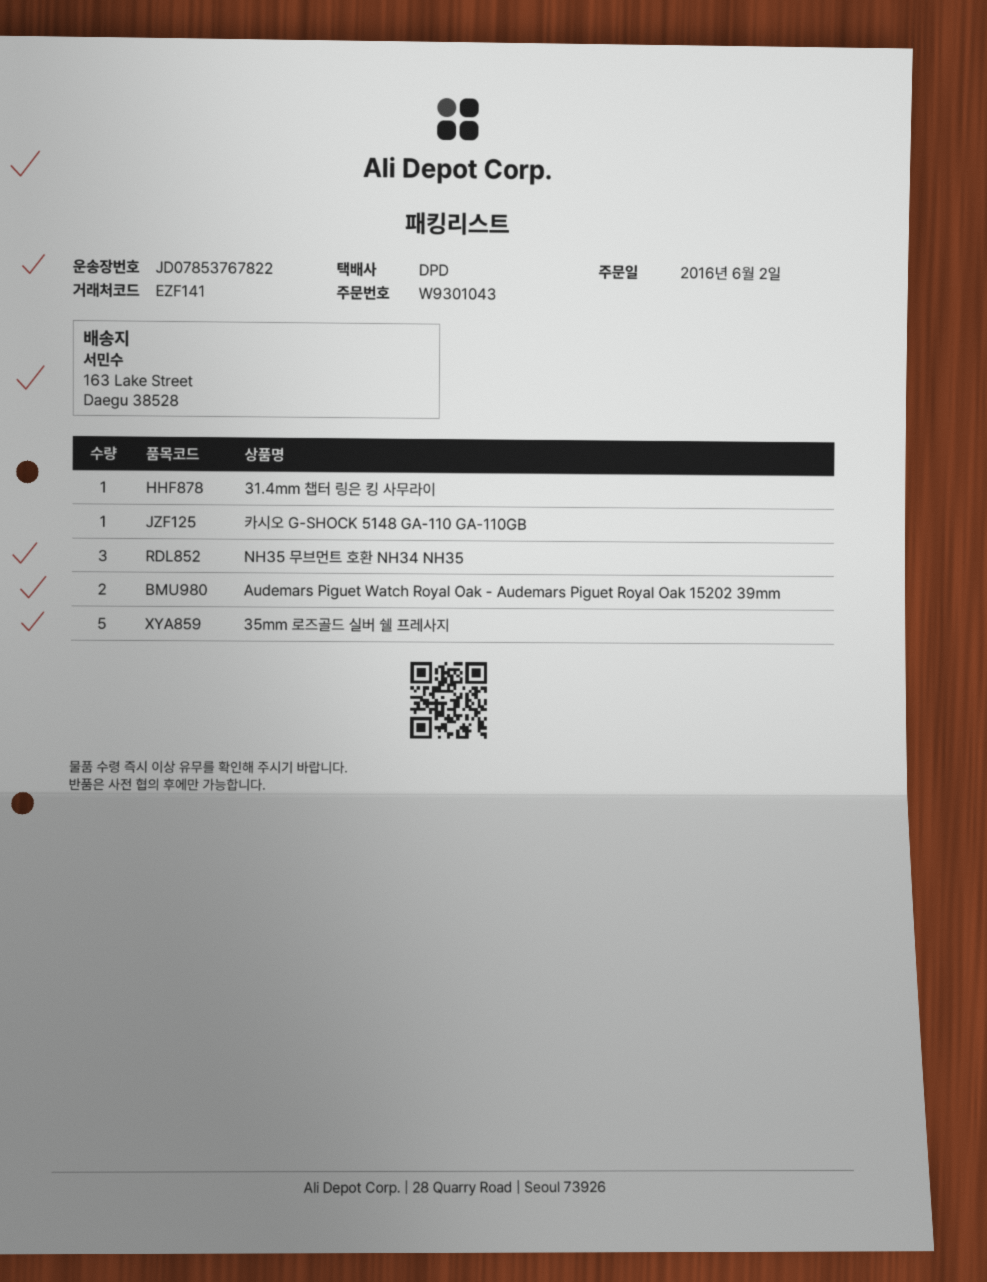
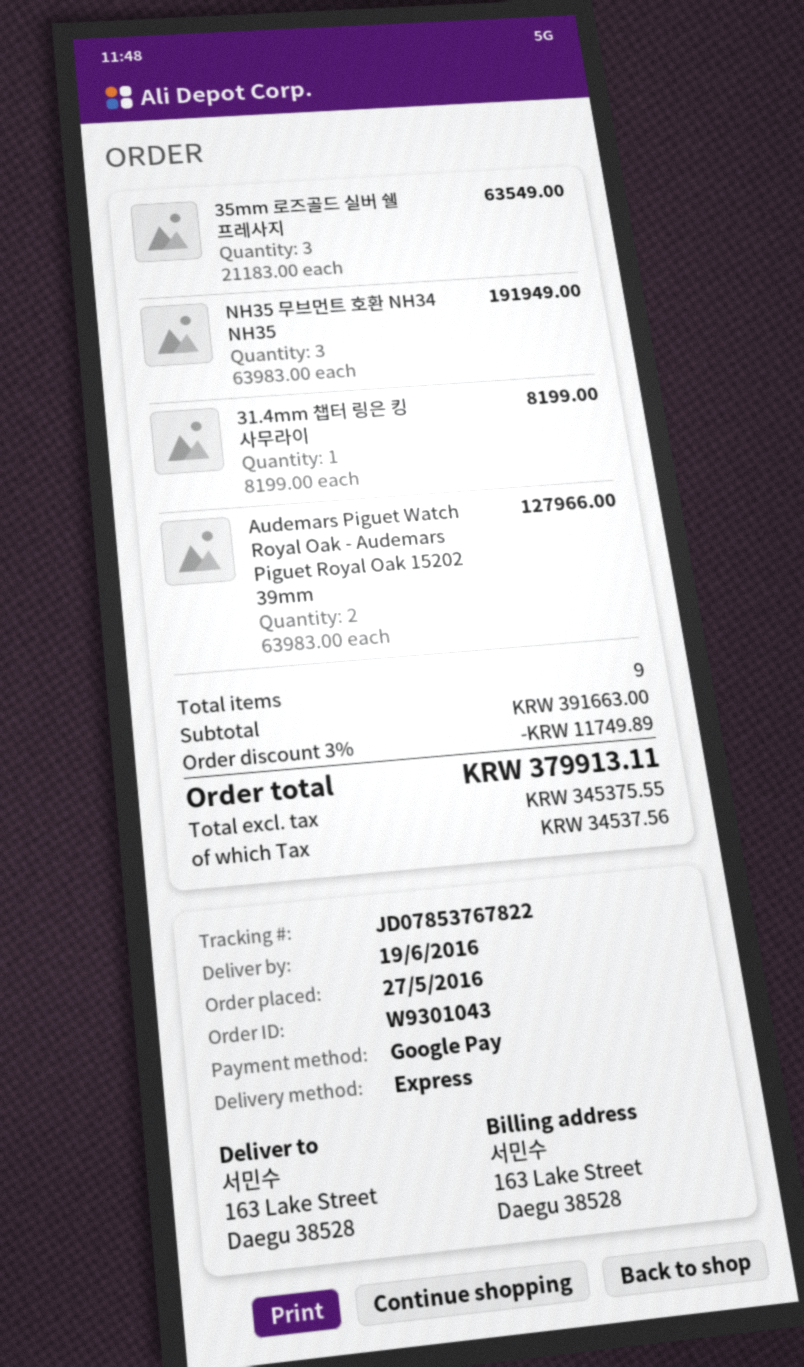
order date: 2016-06-02 -> 2016-05-27
shipping method: DPD -> express
카시오 G-SHOCK 5148 GA-110 GA-110GB: 1 -> none
35mm 로즈골드 실버 쉘 프레사지: 5 -> 3

